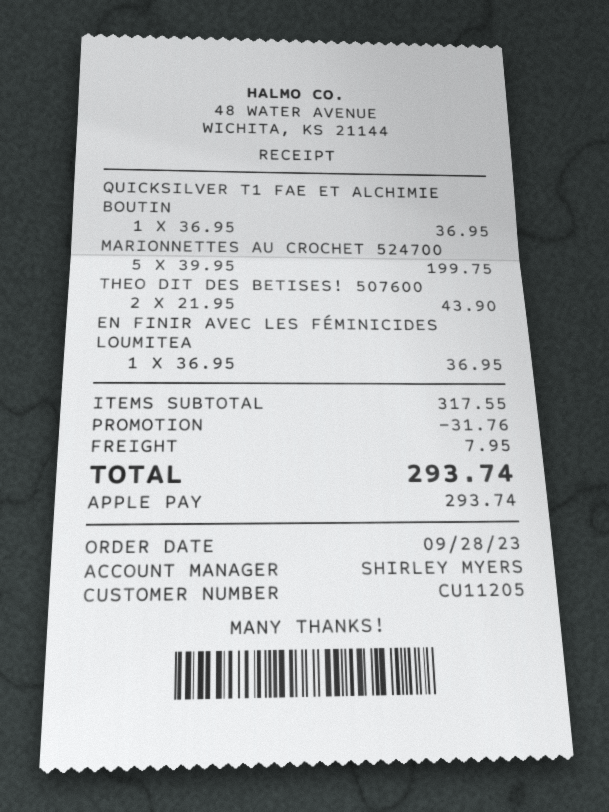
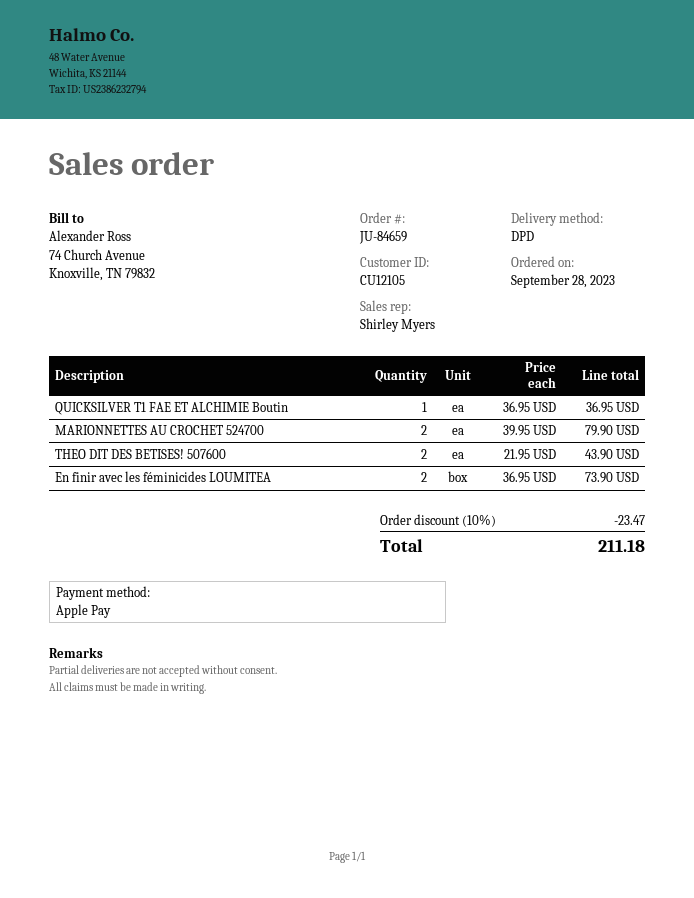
customer number: CU11205 -> CU12105
MARIONNETTES AU CROCHET 524700: 5 x 39.95 = 199.75 -> 2 x 39.95 = 79.90
EN FINIR AVEC LES FÉMINICIDES LOUMITEA: 1 x 36.95 = 36.95 -> 2 x 36.95 = 73.90
discount: 31.76 -> 23.47
shipping: 7.95 -> none
total: 293.74 -> 211.18

